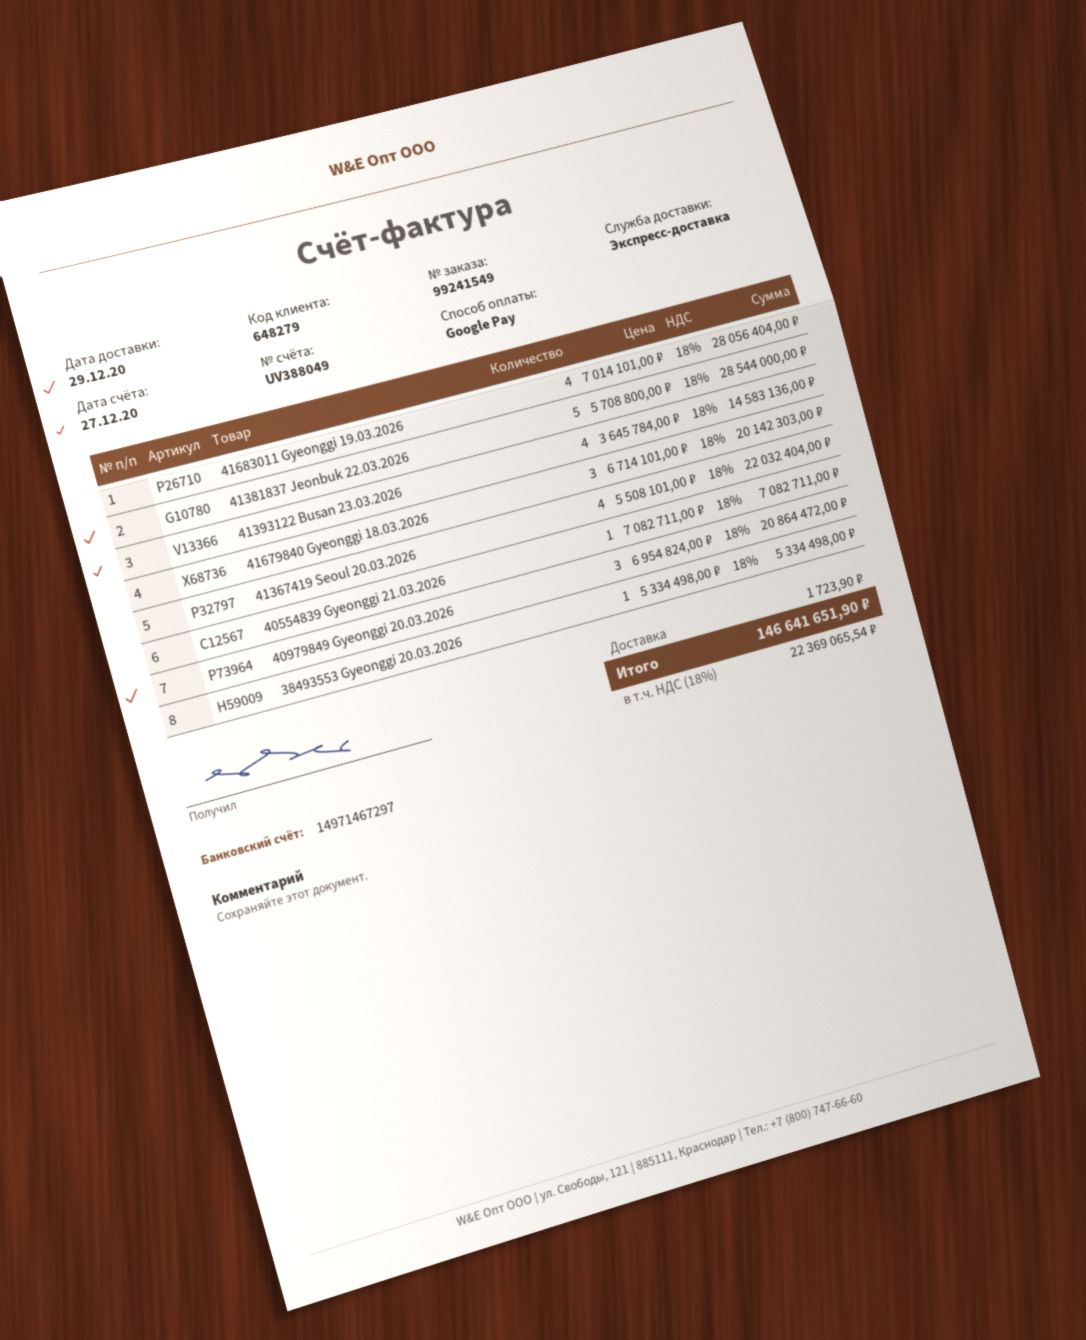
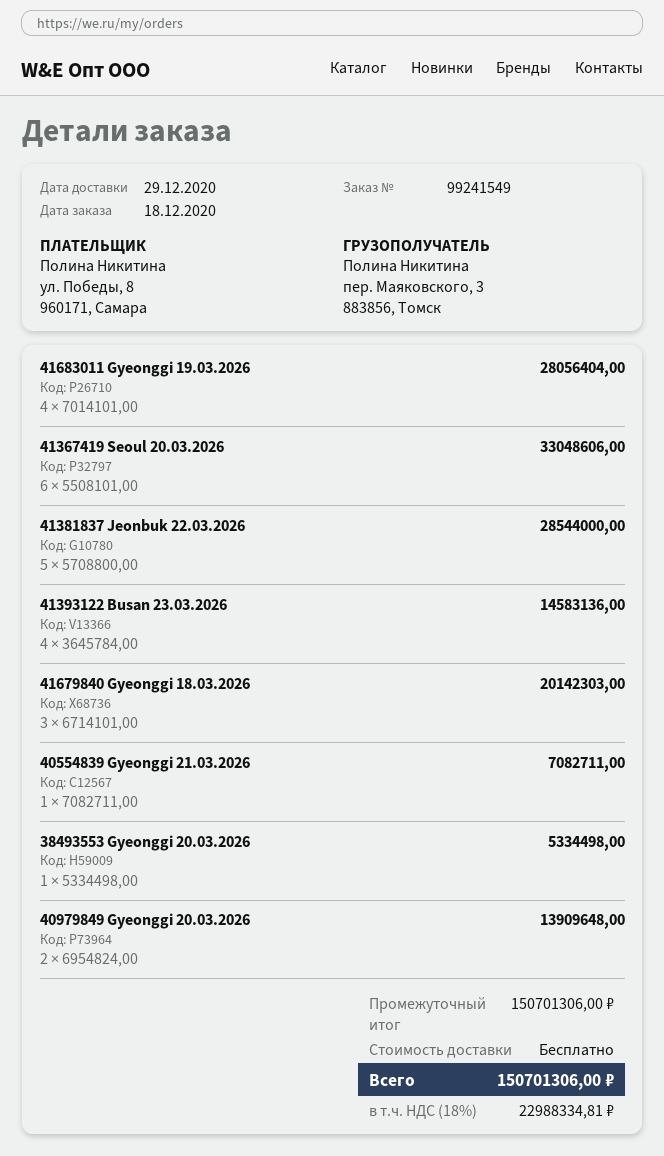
41367419 Seoul 20.03.2026: 4 x 5508101.00 = 22032404.00 -> 6 x 5508101.00 = 33048606.00
40979849 Gyeonggi 20.03.2026: 3 x 6954824.00 = 20864472.00 -> 2 x 6954824.00 = 13909648.00
shipping: 1723.90 -> 0.00
tax: 18% = 22369065.54 -> 18% = 22988334.81
total: 146641651.90 -> 150701306.00

